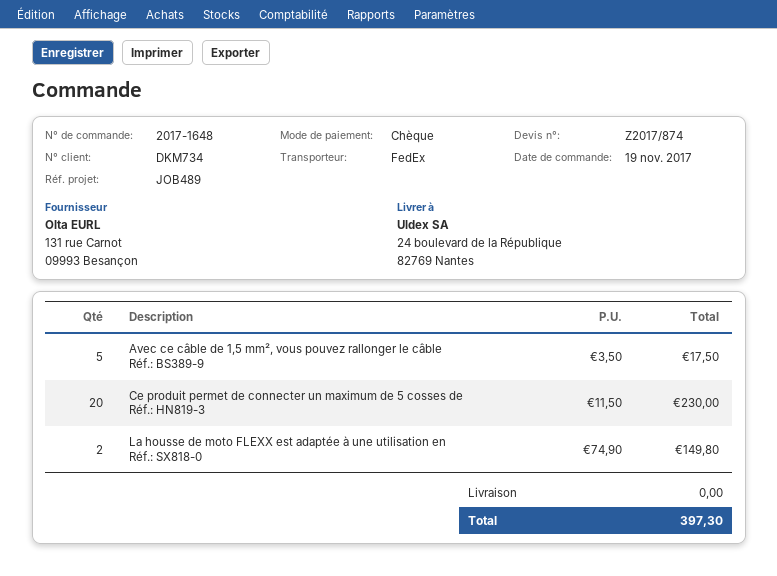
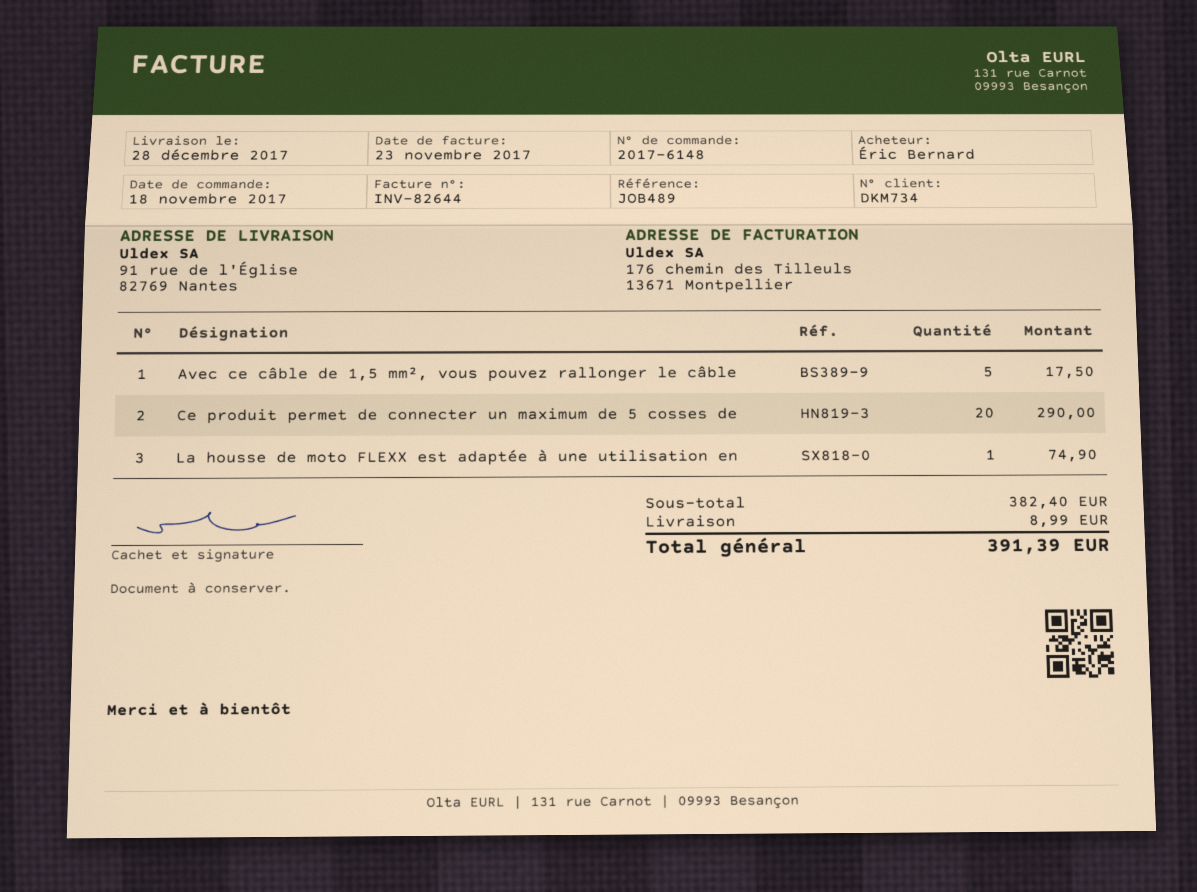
order number: 2017-1648 -> 2017-6148
order date: 2017-11-19 -> 2017-11-18
ship to: 24 boulevard de la République, 82769 Nantes -> 91 rue de l'Église, 82769 Nantes
Ce produit permet de connecter un maximum de 5 cosses de: 20 for 230.00 -> 20 for 290.00
La housse de moto FLEXX est adaptée à une utilisation en: 2 for 149.80 -> 1 for 74.90
shipping: 0.00 -> 8.99
total: 397.30 -> 391.39

